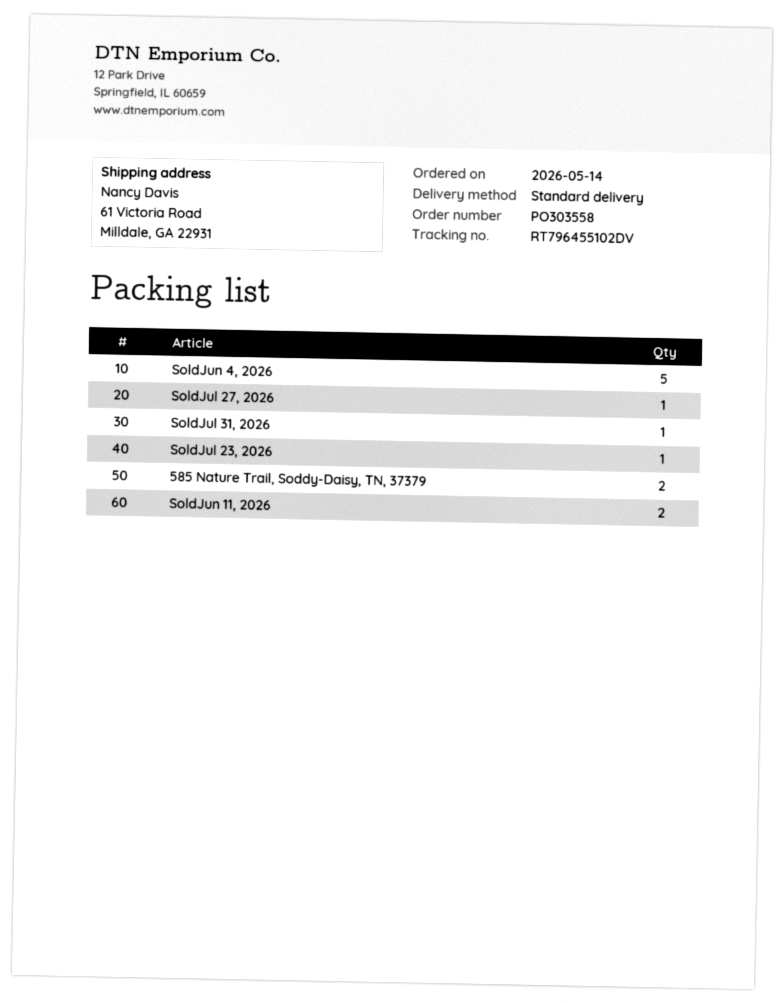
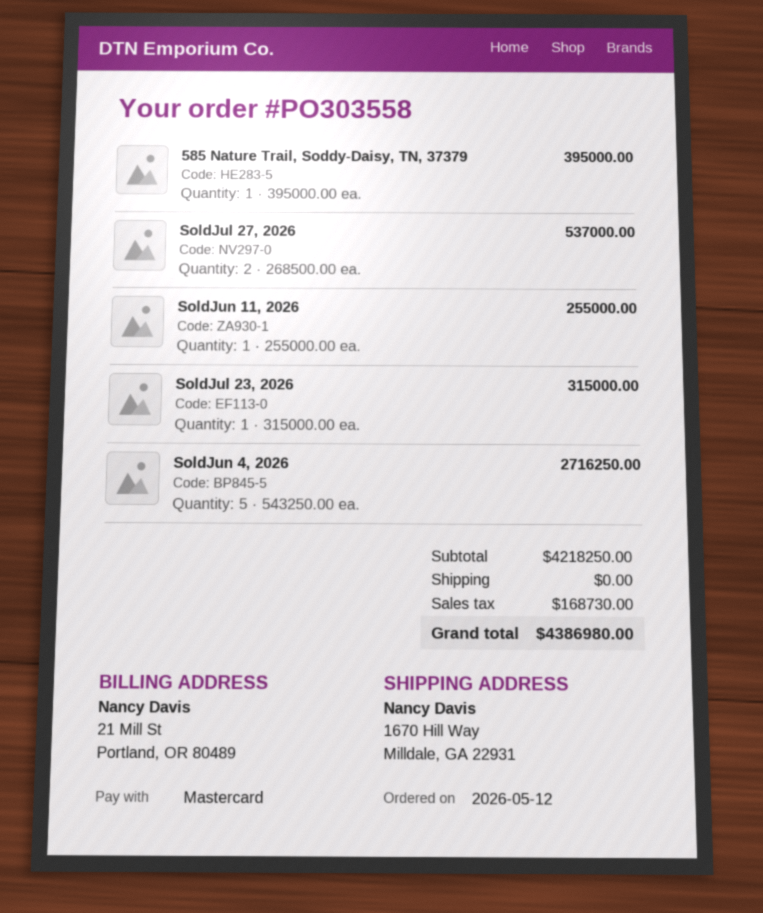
order date: 2026-05-14 -> 2026-05-12
ship to: 61 Victoria Road, Milldale, GA 22931 -> 1670 Hill Way, Milldale, GA 22931
SoldJul 27, 2026: 1 -> 2
SoldJul 31, 2026: 1 -> none
585 Nature Trail, Soddy-Daisy, TN, 37379: 2 -> 1
SoldJun 11, 2026: 2 -> 1

